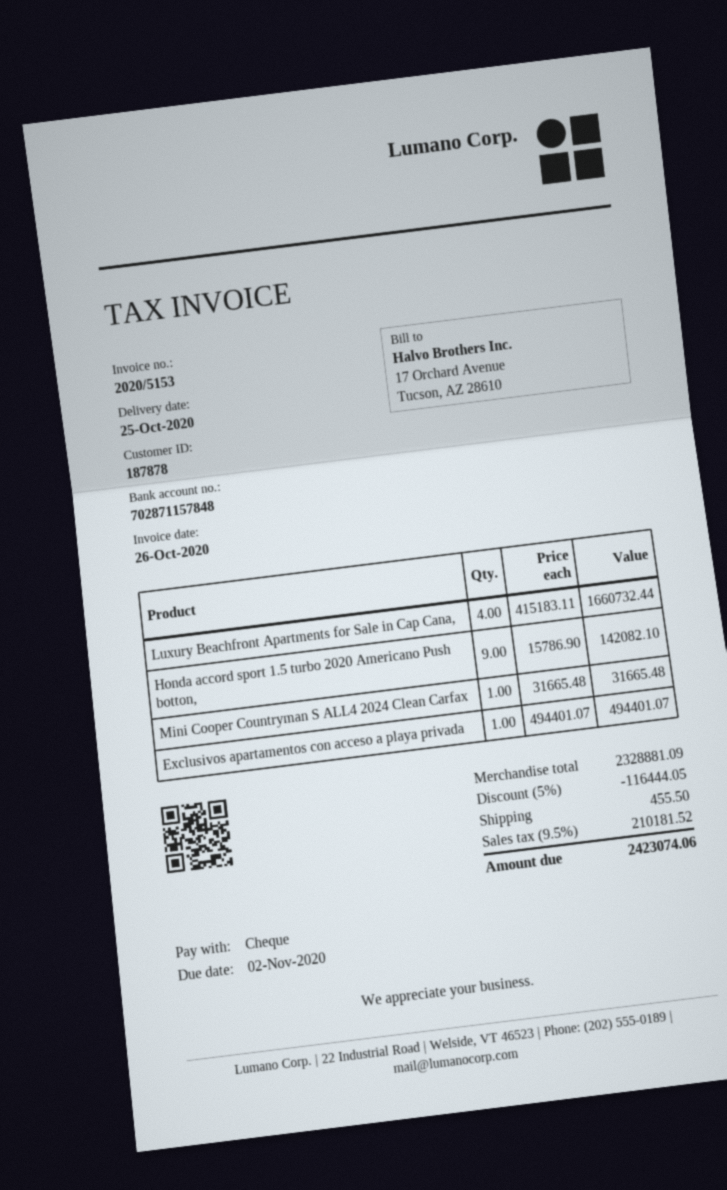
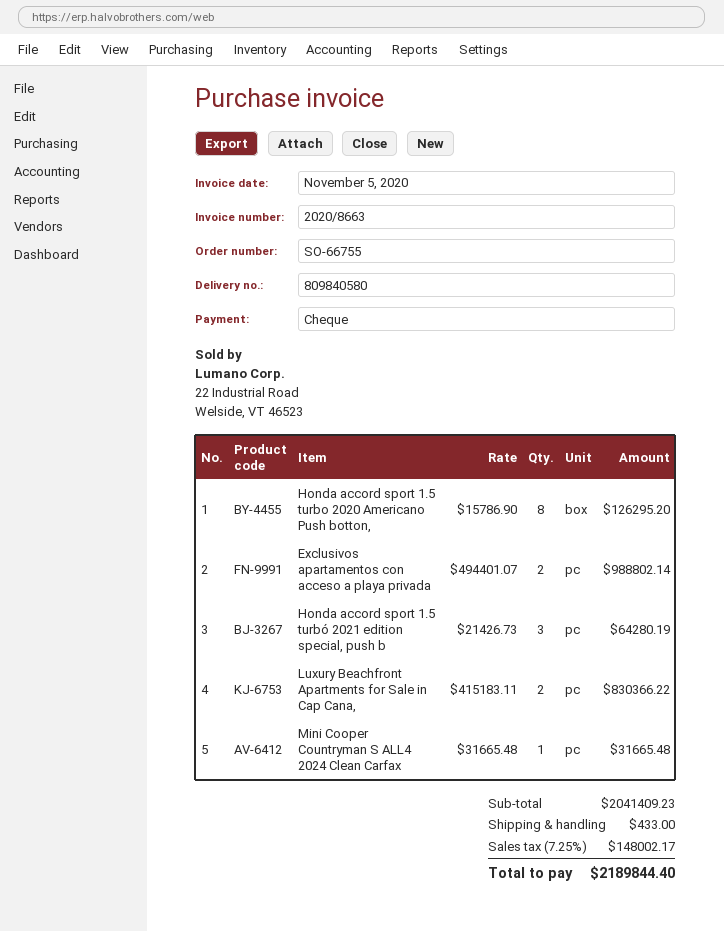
invoice number: 2020/5153 -> 2020/8663
invoice date: 2020-10-26 -> 2020-11-05
Luxury Beachfront Apartments for Sale in Cap Cana,: 4 x 415183.11 = 1660732.44 -> 2 x 415183.11 = 830366.22
Honda accord sport 1.5 turbo 2020 Americano Push botton,: 9 x 15786.90 = 142082.10 -> 8 x 15786.90 = 126295.20
Exclusivos apartamentos con acceso a playa privada: 1 x 494401.07 = 494401.07 -> 2 x 494401.07 = 988802.14
Honda accord sport 1.5 turbó 2021 edition special, push b: none -> 3 x 21426.73 = 64280.19
subtotal: 2328881.09 -> 2041409.23
discount: 5% = 116444.05 -> none
shipping: 455.50 -> 433.00
tax: 9.5% = 210181.52 -> 7.25% = 148002.17
total: 2423074.06 -> 2189844.40

